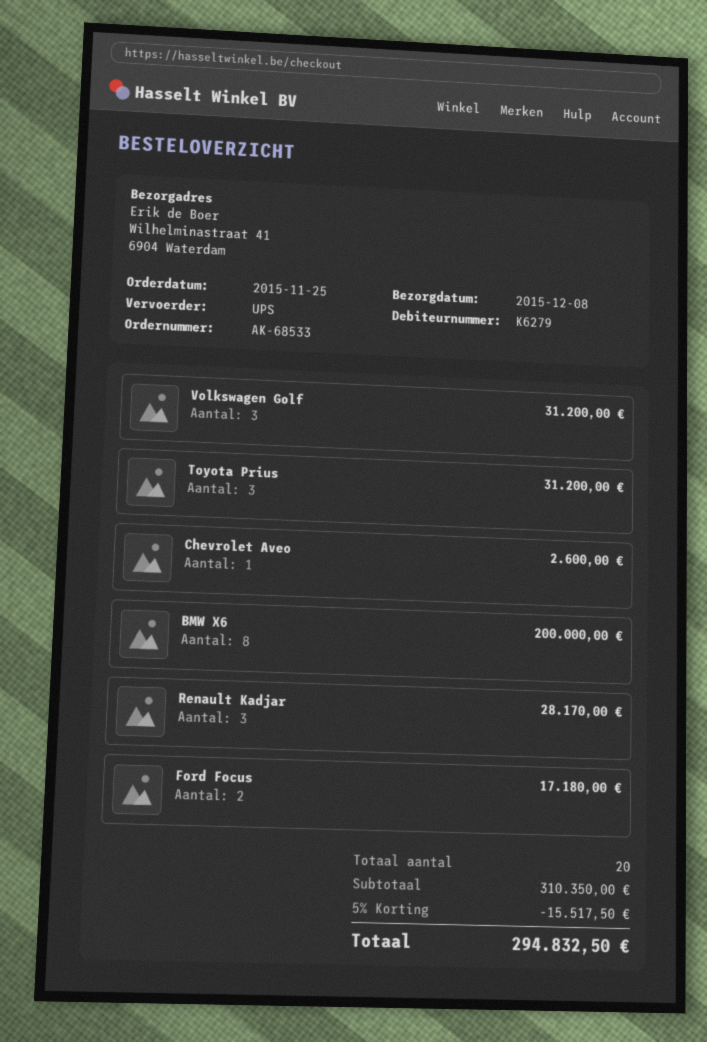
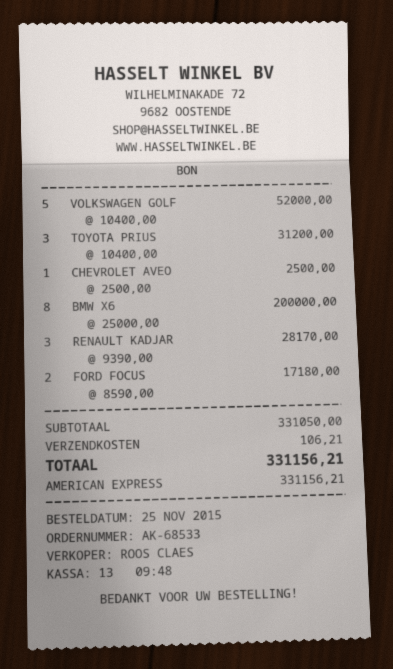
Volkswagen Golf: 3 for 31200.00 -> 5 for 52000.00
Chevrolet Aveo: 1 for 2600.00 -> 1 for 2500.00
subtotal: 310350.00 -> 331050.00
discount: 5% = 15517.50 -> none
shipping: none -> 106.21
total: 294832.50 -> 331156.21

